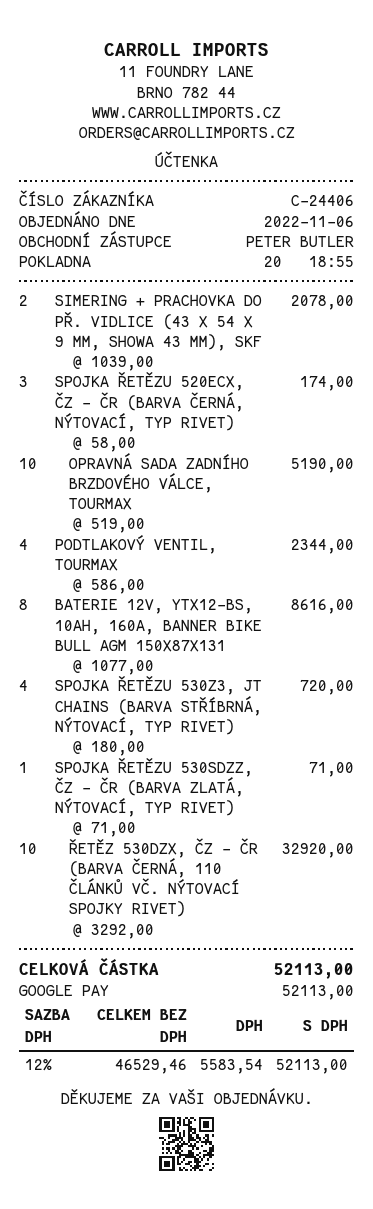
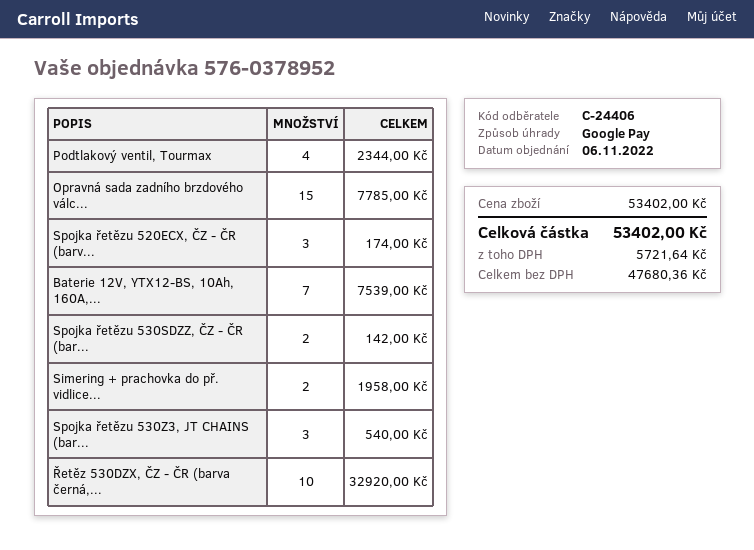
SIMERING + PRACHOVKA DO PŘ. VIDLICE (43 X 54 X 9 MM, SHOWA 43 MM), SKF: 2 for 2078.00 -> 2 for 1958.00
OPRAVNÁ SADA ZADNÍHO BRZDOVÉHO VÁLCE, TOURMAX: 10 for 5190.00 -> 15 for 7785.00
BATERIE 12V, YTX12-BS, 10AH, 160A, BANNER BIKE BULL AGM 150X87X131: 8 for 8616.00 -> 7 for 7539.00
SPOJKA ŘETĚZU 530Z3, JT CHAINS (BARVA STŘÍBRNÁ, NÝTOVACÍ, TYP RIVET): 4 for 720.00 -> 3 for 540.00
SPOJKA ŘETĚZU 530SDZZ, ČZ - ČR (BARVA ZLATÁ, NÝTOVACÍ, TYP RIVET): 1 for 71.00 -> 2 for 142.00
net: 46529.46 -> 47680.36
tax: 5583.54 -> 5721.64
total: 52113.00 -> 53402.00

